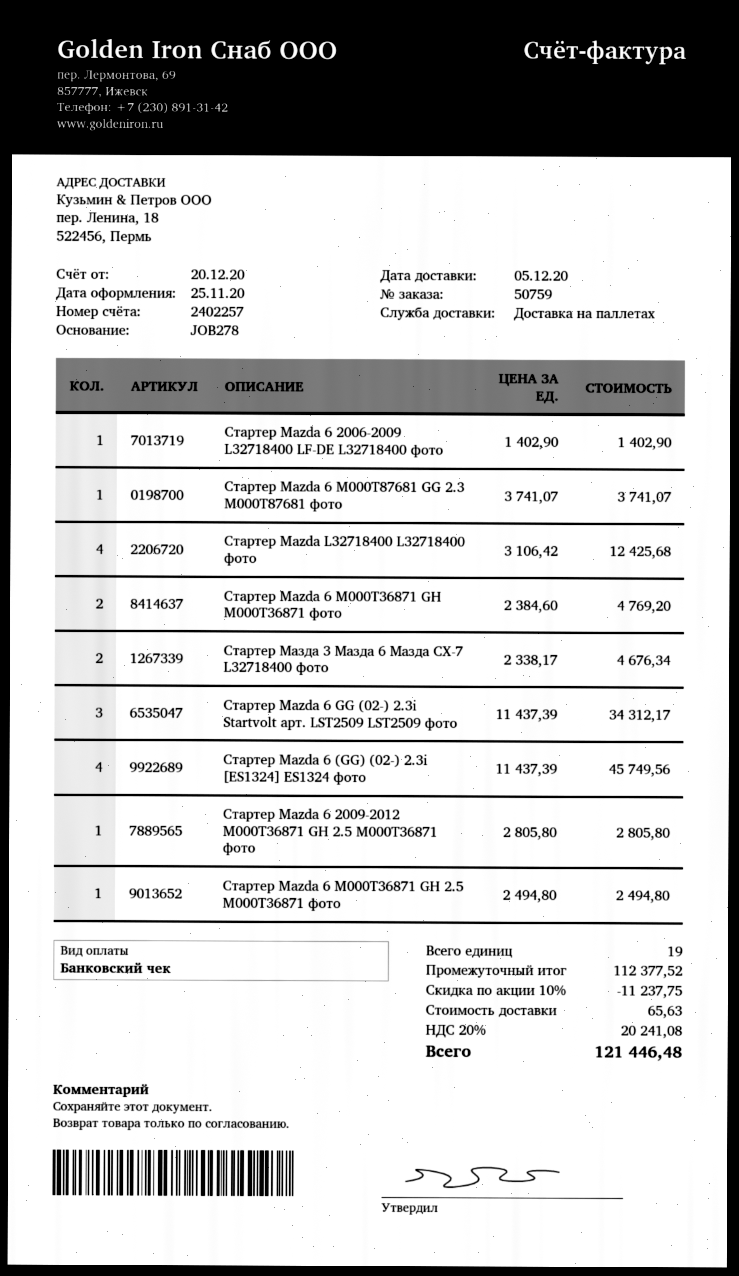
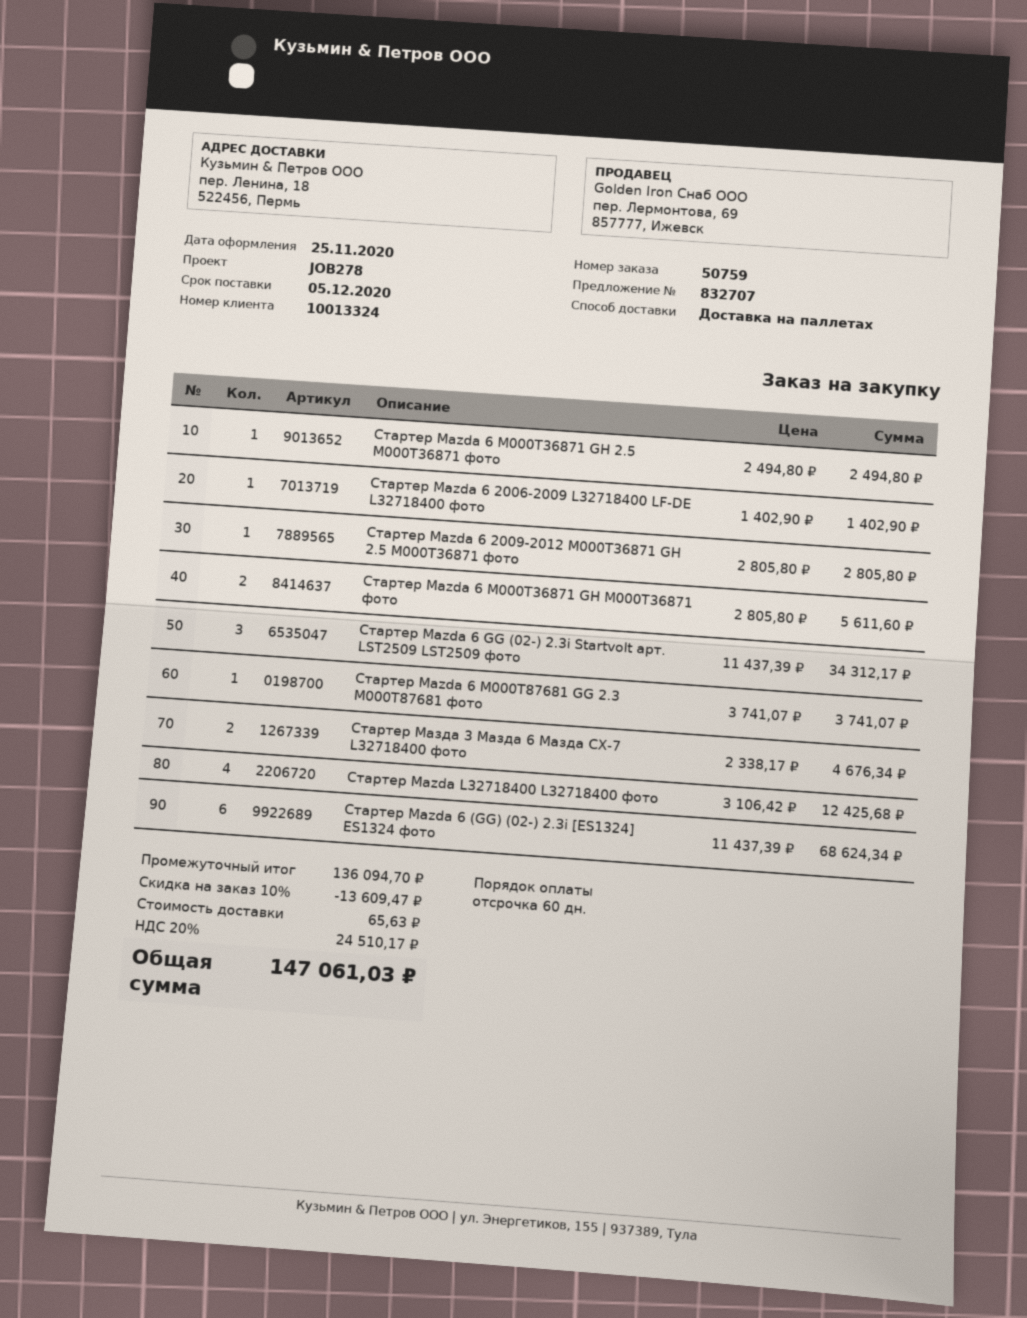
Стартер Mazda 6 M000T36871 GH M000T36871 фото: 2 x 2384.60 = 4769.20 -> 2 x 2805.80 = 5611.60
Стартер Mazda 6 (GG) (02-) 2.3i [ES1324] ES1324 фото: 4 x 11437.39 = 45749.56 -> 6 x 11437.39 = 68624.34
subtotal: 112377.52 -> 136094.70
discount: 10% = 11237.75 -> 10% = 13609.47
tax: 20% = 20241.08 -> 20% = 24510.17
total: 121446.48 -> 147061.03

